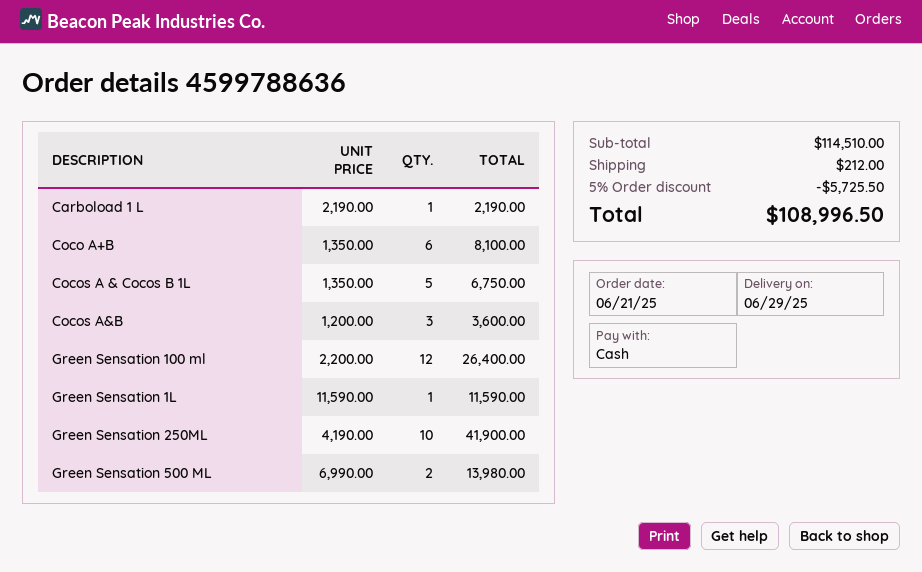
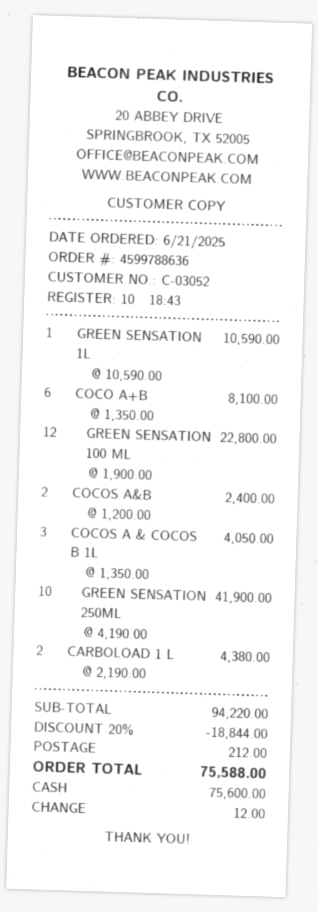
Carboload 1 L: 1 x 2190.00 = 2190.00 -> 2 x 2190.00 = 4380.00
Cocos A & Cocos B 1L: 5 x 1350.00 = 6750.00 -> 3 x 1350.00 = 4050.00
Cocos A&B: 3 x 1200.00 = 3600.00 -> 2 x 1200.00 = 2400.00
Green Sensation 100 ml: 12 x 2200.00 = 26400.00 -> 12 x 1900.00 = 22800.00
Green Sensation 1L: 1 x 11590.00 = 11590.00 -> 1 x 10590.00 = 10590.00
Green Sensation 500 ML: 2 x 6990.00 = 13980.00 -> none
subtotal: 114510.00 -> 94220.00
discount: 5% = 5725.50 -> 20% = 18844.00
total: 108996.50 -> 75588.00

